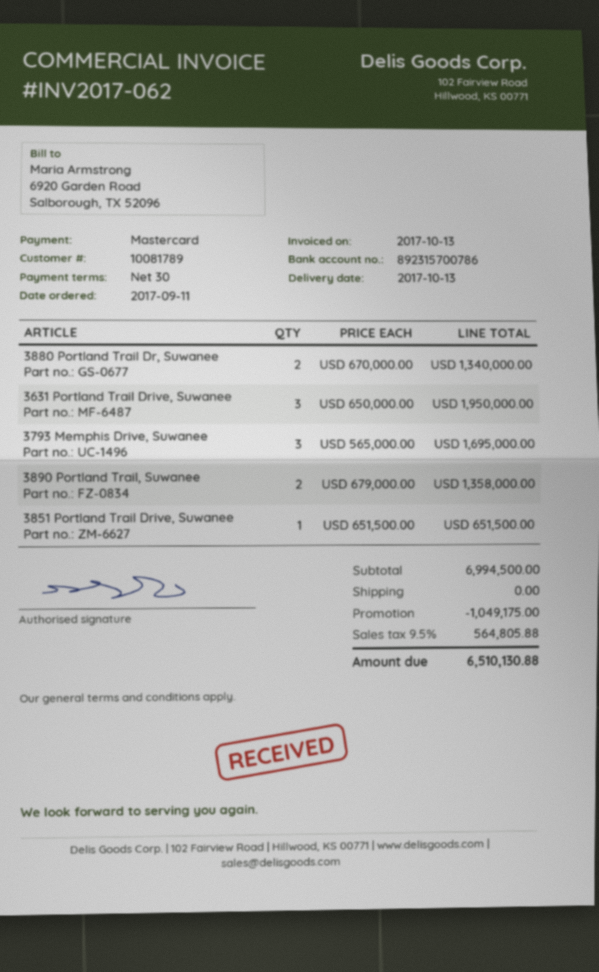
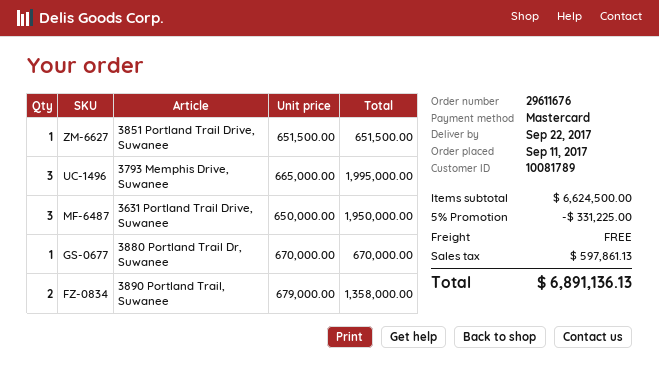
delivery date: 2017-10-13 -> 2017-09-22
3880 Portland Trail Dr, Suwanee: 2 x 670000.00 = 1340000.00 -> 1 x 670000.00 = 670000.00
3793 Memphis Drive, Suwanee: 3 x 565000.00 = 1695000.00 -> 3 x 665000.00 = 1995000.00
subtotal: 6994500.00 -> 6624500.00
discount: 1049175.00 -> 331225.00
tax: 564805.88 -> 597861.13
total: 6510130.88 -> 6891136.13

